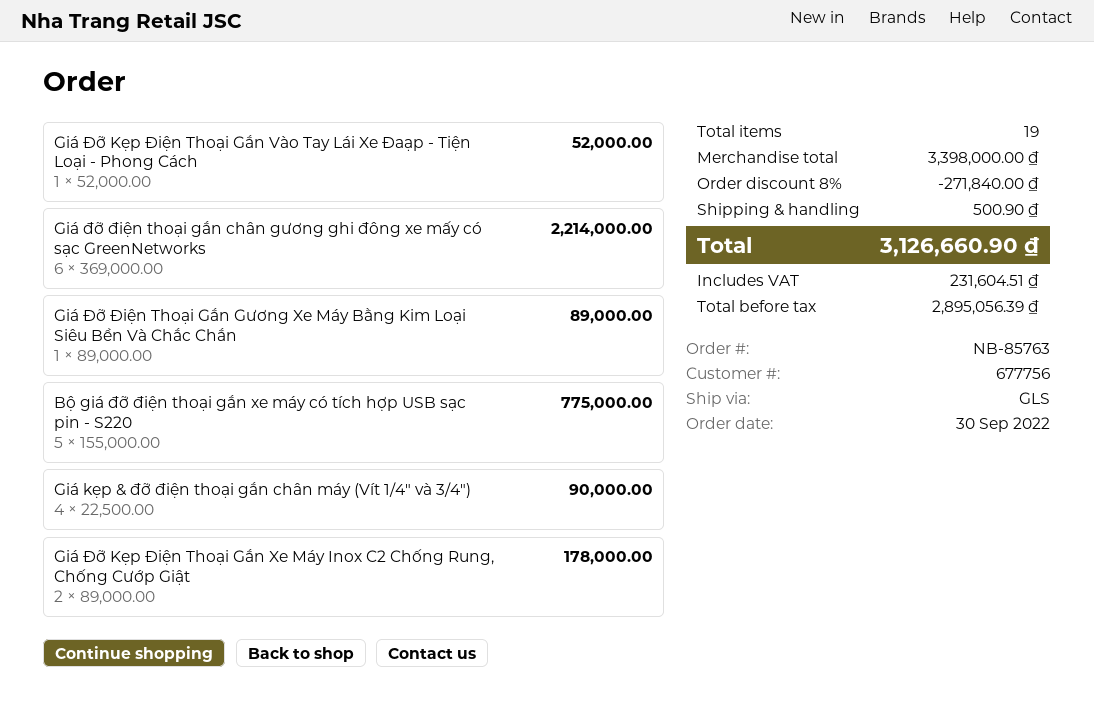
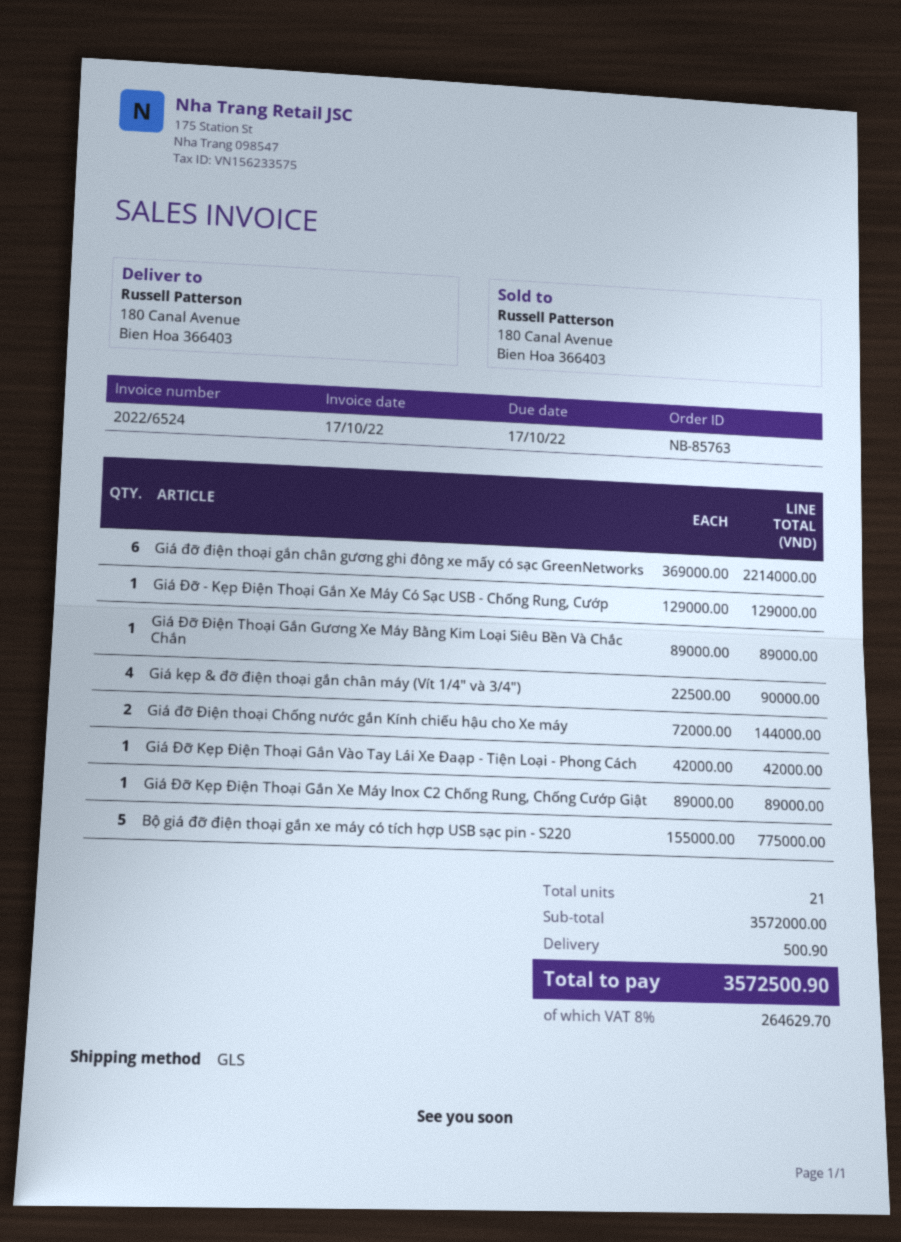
Giá Đỡ Kẹp Điện Thoại Gắn Vào Tay Lái Xe Đaạp - Tiện Loại - Phong Cách: 1 x 52000.00 = 52000.00 -> 1 x 42000.00 = 42000.00
Giá Đỡ Kẹp Điện Thoại Gắn Xe Máy Inox C2 Chống Rung, Chống Cướp Giật: 2 x 89000.00 = 178000.00 -> 1 x 89000.00 = 89000.00
Giá Đỡ - Kẹp Điện Thoại Gắn Xe Máy Có Sạc USB - Chống Rung, Cướp: none -> 1 x 129000.00 = 129000.00
Giá đỡ Điện thoại Chống nước gắn Kính chiếu hậu cho Xe máy: none -> 2 x 72000.00 = 144000.00
total quantity: 19 -> 21
subtotal: 3398000.00 -> 3572000.00
discount: 8% = 271840.00 -> none
tax: 231604.51 -> 264629.70
total: 3126660.90 -> 3572500.90

